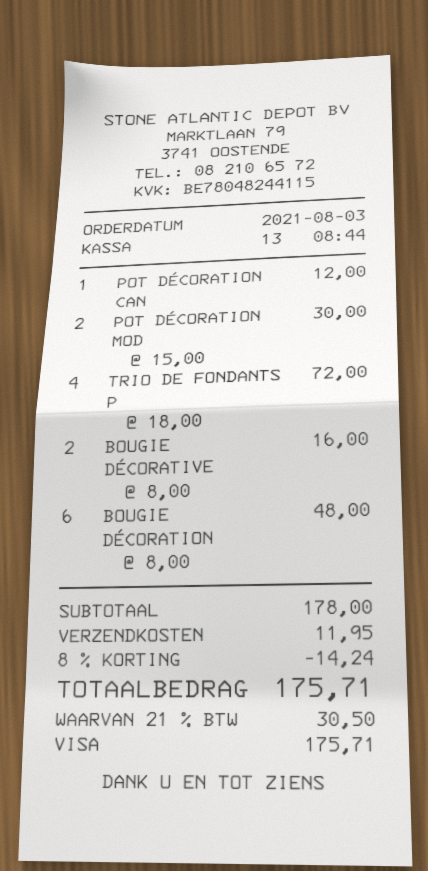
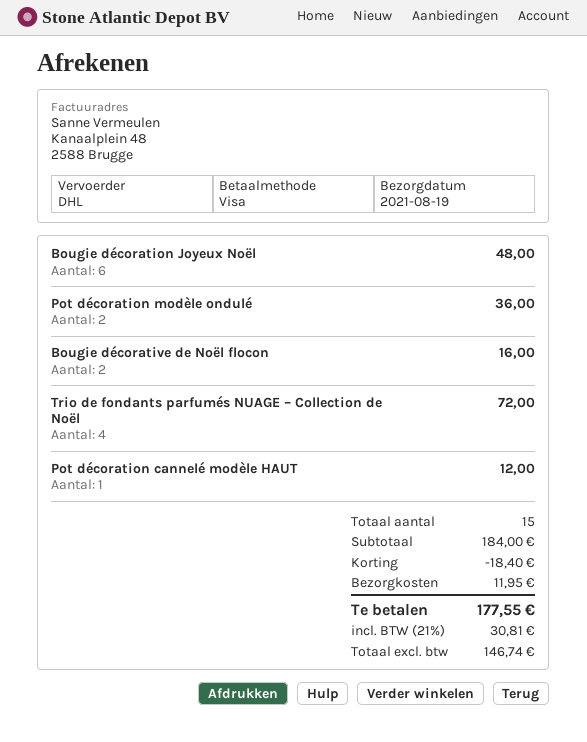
POT DÉCORATION MOD: 2 for 30.00 -> 2 for 36.00
subtotal: 178.00 -> 184.00
discount: 14.24 -> 18.40
tax: 21% = 30.50 -> 21% = 30.81
total: 175.71 -> 177.55

